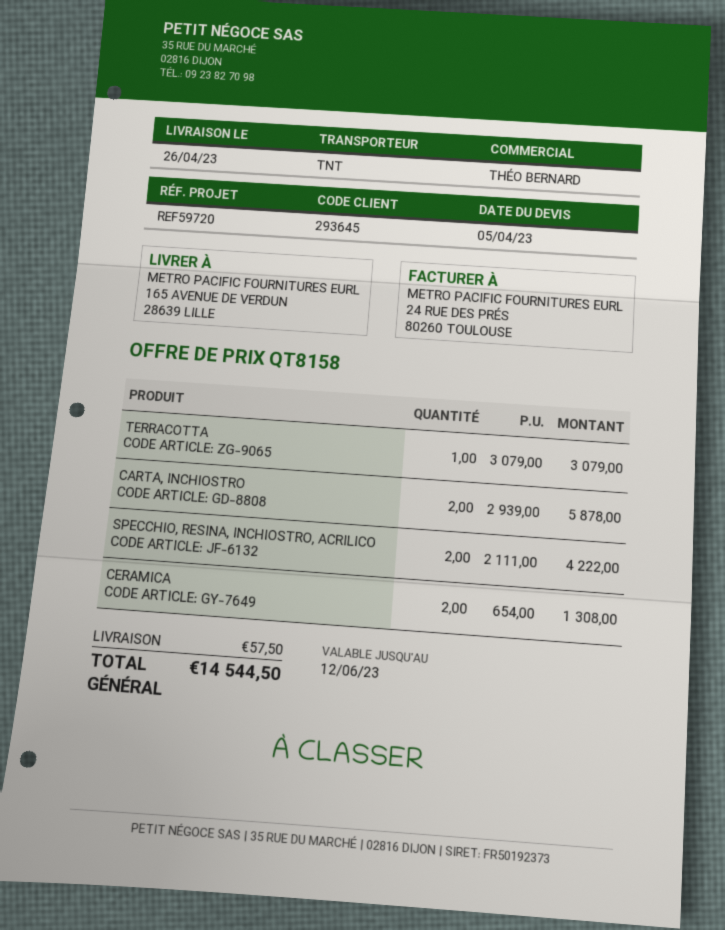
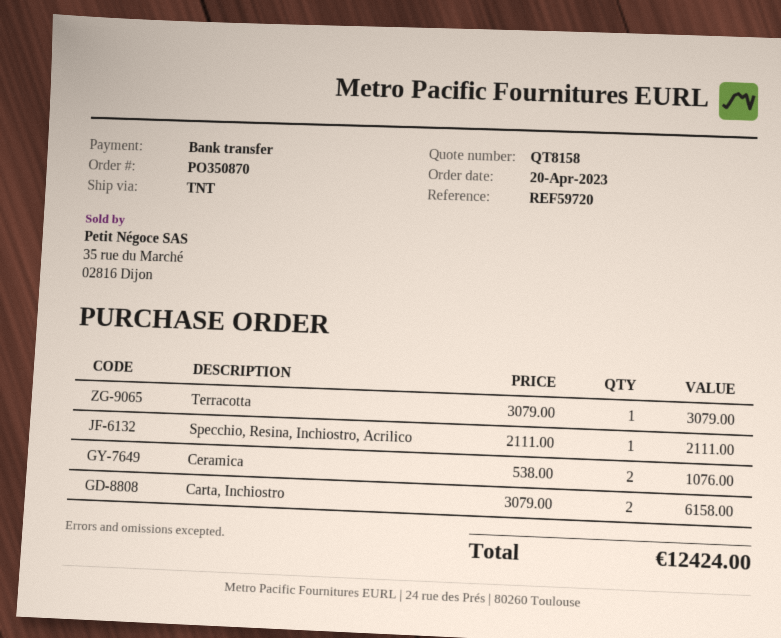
CARTA, INCHIOSTRO: 2 x 2939.00 = 5878.00 -> 2 x 3079.00 = 6158.00
SPECCHIO, RESINA, INCHIOSTRO, ACRILICO: 2 x 2111.00 = 4222.00 -> 1 x 2111.00 = 2111.00
CERAMICA: 2 x 654.00 = 1308.00 -> 2 x 538.00 = 1076.00
shipping: 57.50 -> none
total: 14544.50 -> 12424.00

